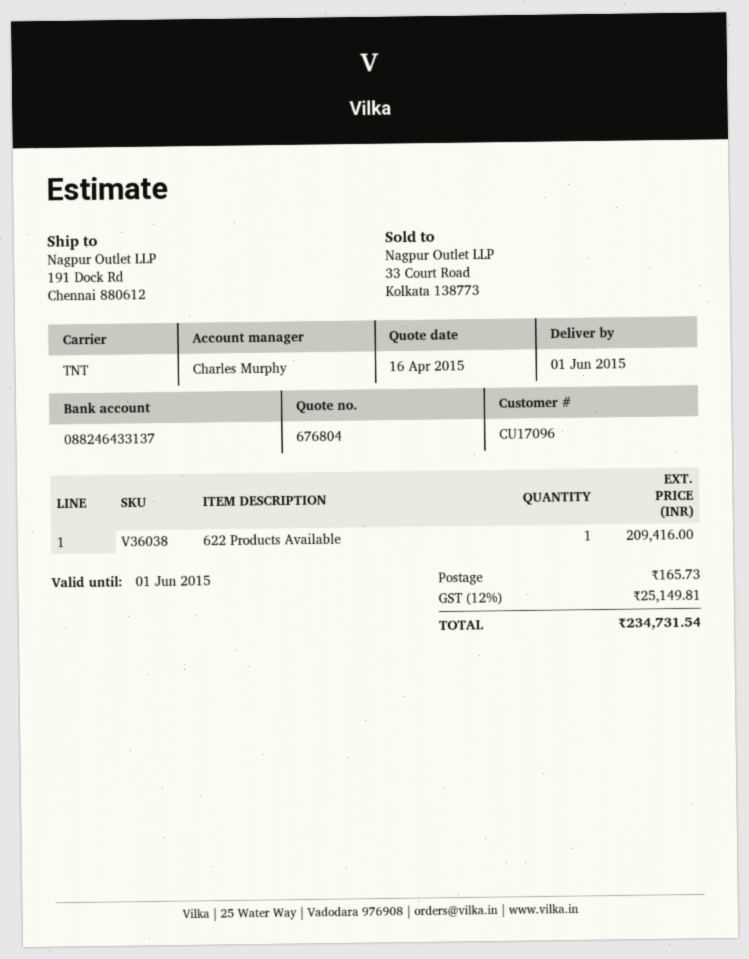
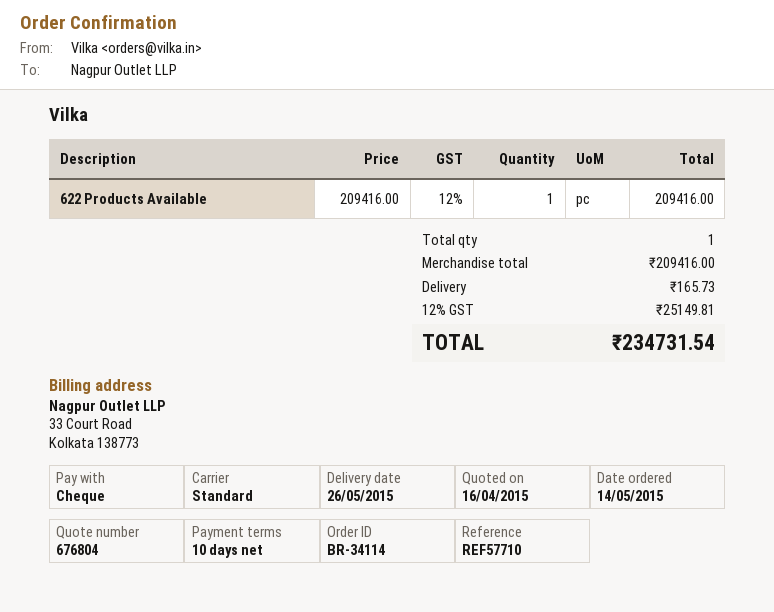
delivery date: 2015-06-01 -> 2015-05-26
shipping method: TNT -> standard

